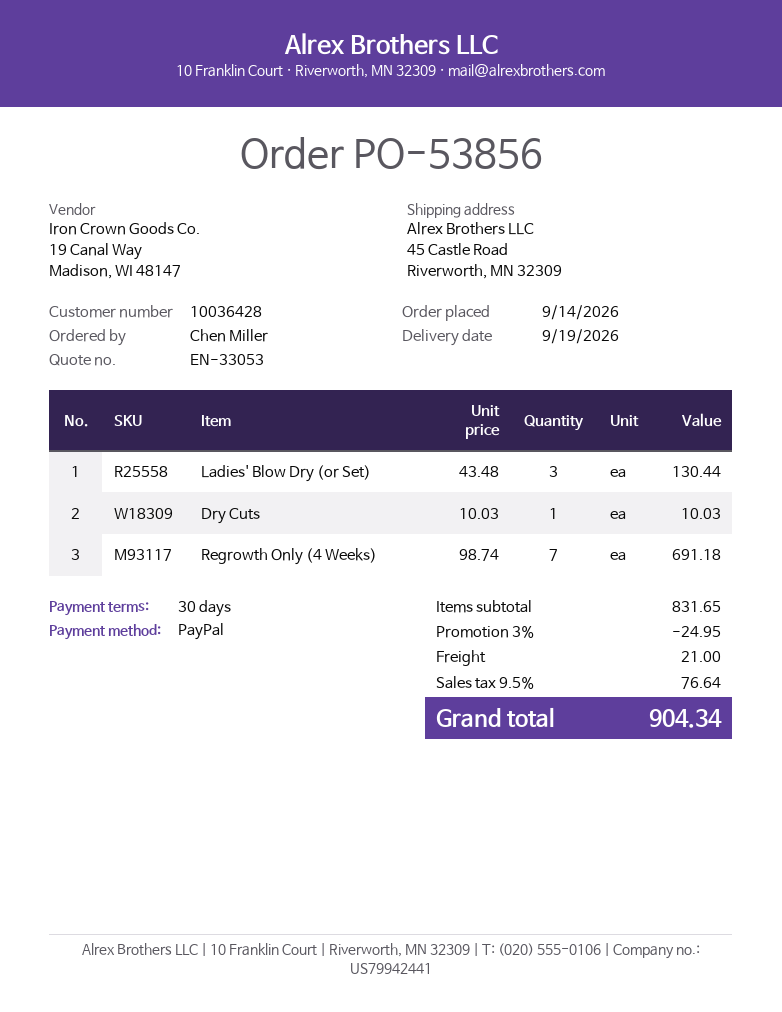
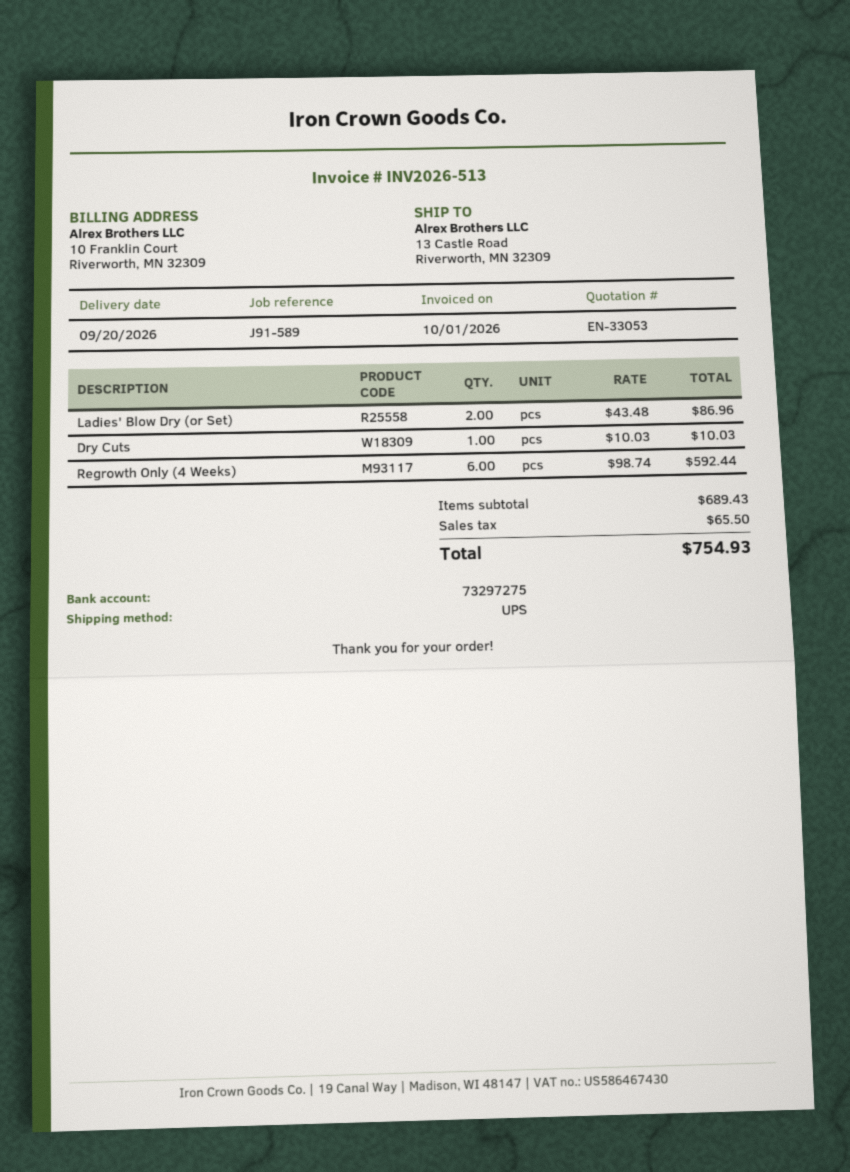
delivery date: 2026-09-19 -> 2026-09-20
ship to: 45 Castle Road, Riverworth, MN 32309 -> 13 Castle Road, Riverworth, MN 32309
Ladies' Blow Dry (or Set): 3 x 43.48 = 130.44 -> 2 x 43.48 = 86.96
Regrowth Only (4 Weeks): 7 x 98.74 = 691.18 -> 6 x 98.74 = 592.44
subtotal: 831.65 -> 689.43
discount: 3% = 24.95 -> none
shipping: 21.00 -> none
tax: 76.64 -> 65.50
total: 904.34 -> 754.93

